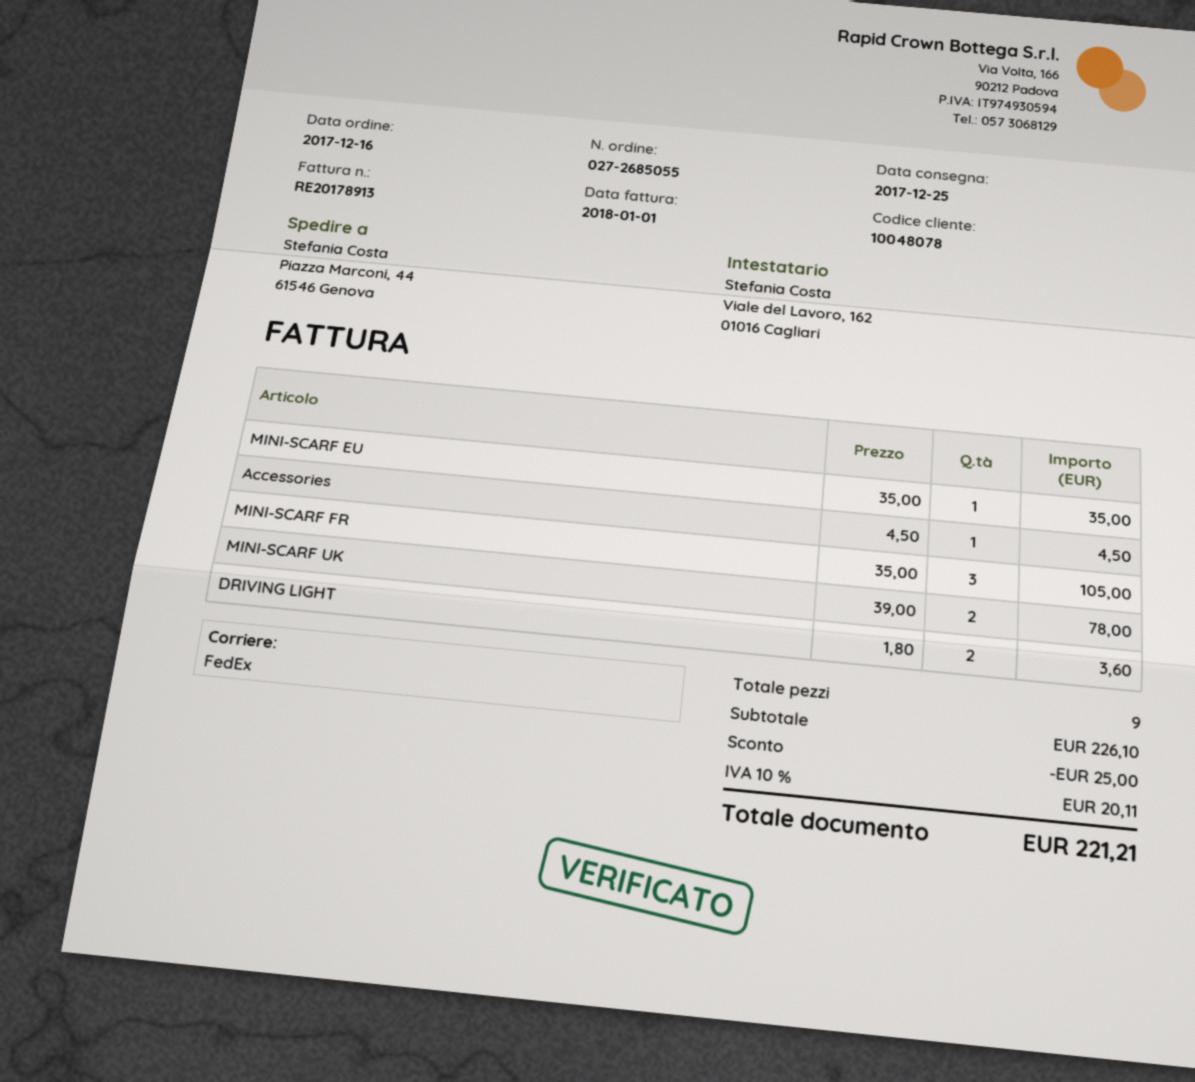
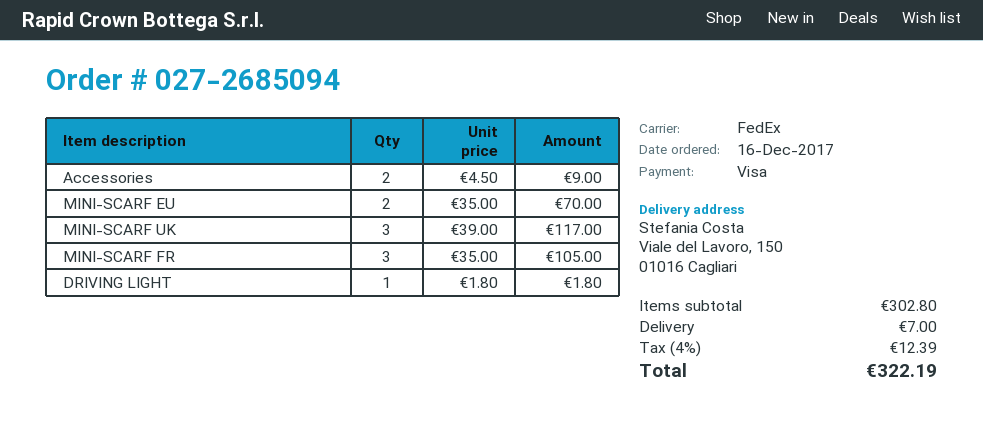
order number: 027-2685055 -> 027-2685094
ship to: Piazza Marconi, 44, 61546 Genova -> Viale del Lavoro, 150, 01016 Cagliari
MINI-SCARF EU: 1 x 35.00 = 35.00 -> 2 x 35.00 = 70.00
Accessories: 1 x 4.50 = 4.50 -> 2 x 4.50 = 9.00
MINI-SCARF UK: 2 x 39.00 = 78.00 -> 3 x 39.00 = 117.00
DRIVING LIGHT: 2 x 1.80 = 3.60 -> 1 x 1.80 = 1.80
subtotal: 226.10 -> 302.80
discount: 25.00 -> none
shipping: none -> 7.00
tax: 10% = 20.11 -> 4% = 12.39
total: 221.21 -> 322.19

